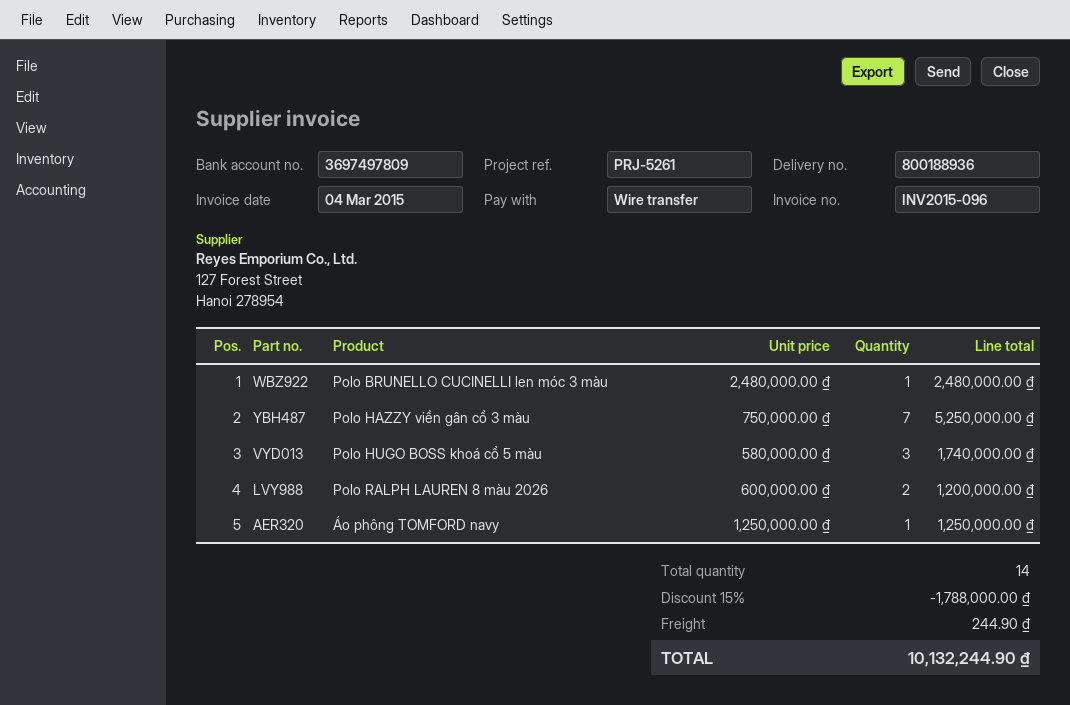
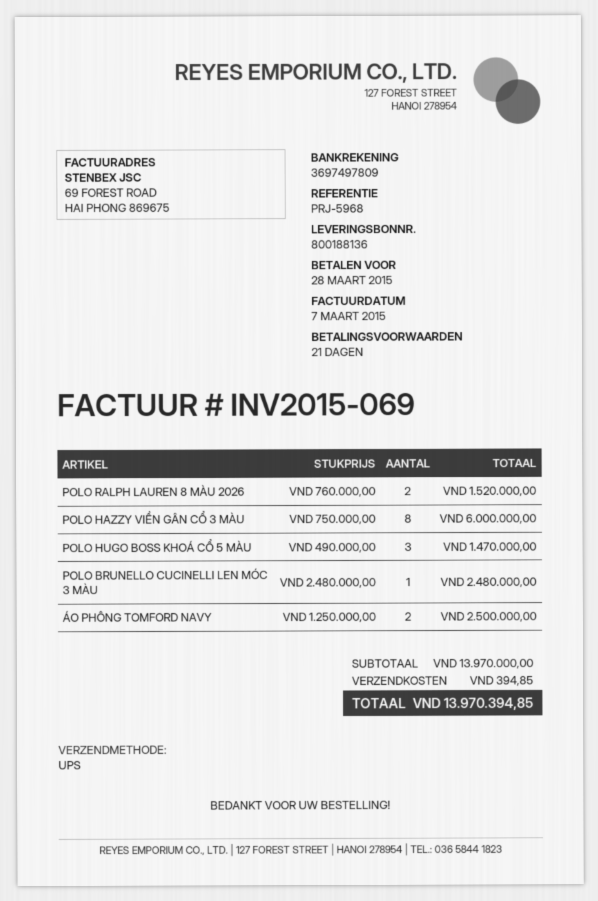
delivery note number: 800188936 -> 800188136
invoice number: INV2015-096 -> INV2015-069
invoice date: 2015-03-04 -> 2015-03-07
reference: PRJ-5261 -> PRJ-5968
Polo HAZZY viền gân cổ 3 màu: 7 x 750000.00 = 5250000.00 -> 8 x 750000.00 = 6000000.00
Polo HUGO BOSS khoá cổ 5 màu: 3 x 580000.00 = 1740000.00 -> 3 x 490000.00 = 1470000.00
Polo RALPH LAUREN 8 màu 2026: 2 x 600000.00 = 1200000.00 -> 2 x 760000.00 = 1520000.00
Áo phông TOMFORD navy: 1 x 1250000.00 = 1250000.00 -> 2 x 1250000.00 = 2500000.00
discount: 15% = 1788000.00 -> none
shipping: 244.90 -> 394.85
total: 10132244.90 -> 13970394.85

